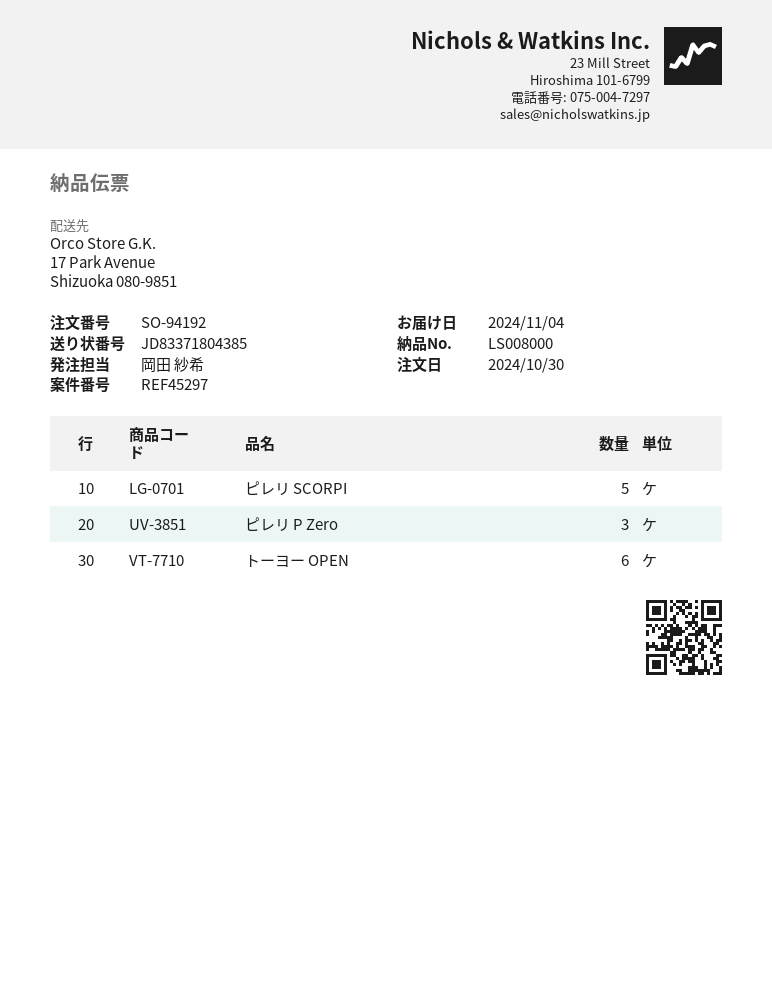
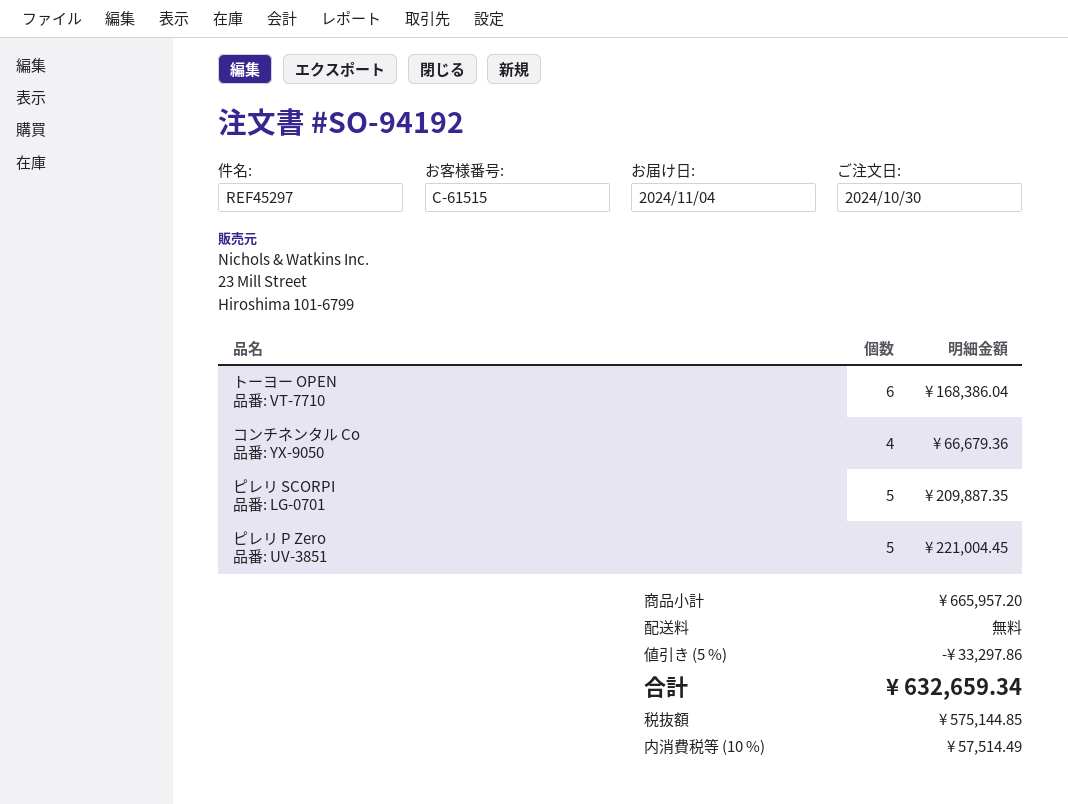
ピレリ P Zero: 3 -> 5
コンチネンタル Co: none -> 4

